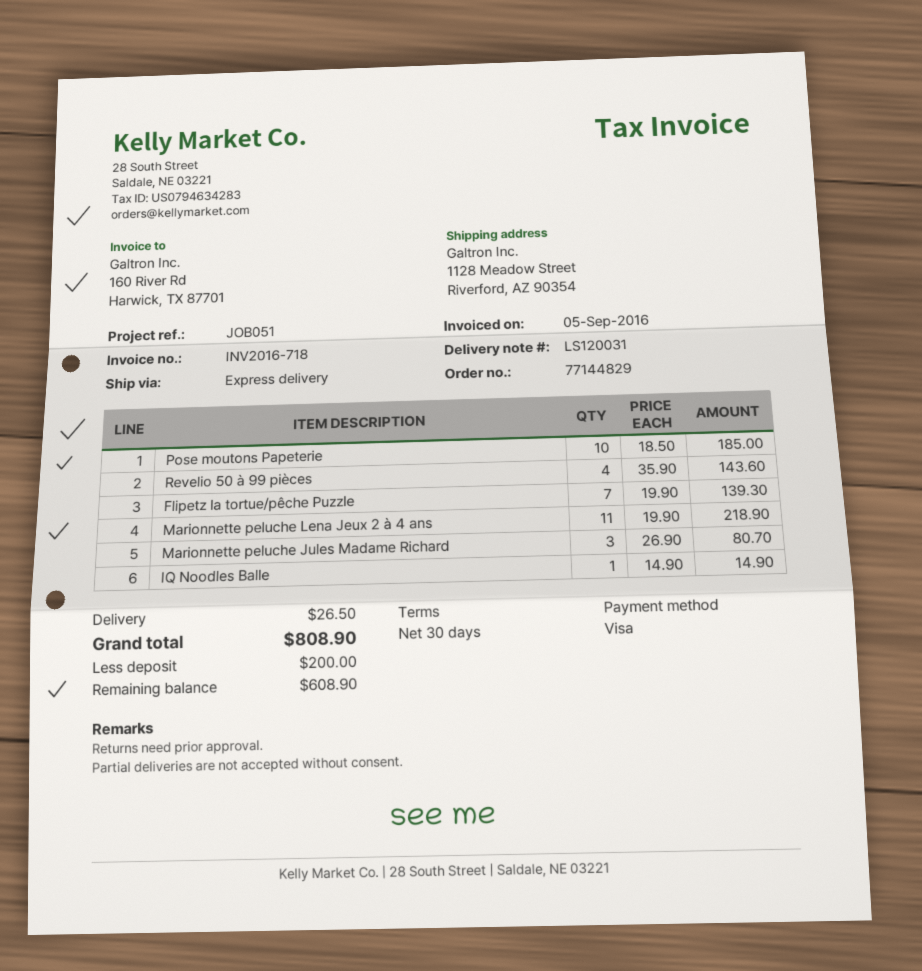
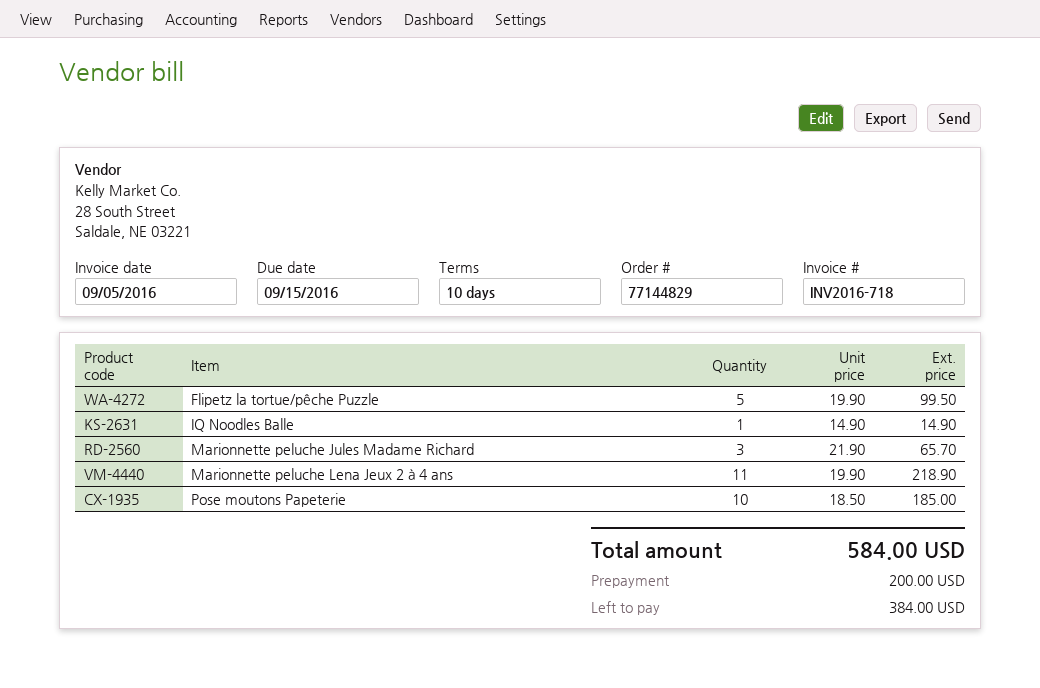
payment terms: 30 days -> 10 days
Revelio 50 à 99 pièces: 4 x 35.90 = 143.60 -> none
Flipetz la tortue/pêche Puzzle: 7 x 19.90 = 139.30 -> 5 x 19.90 = 99.50
Marionnette peluche Jules Madame Richard: 3 x 26.90 = 80.70 -> 3 x 21.90 = 65.70
shipping: 26.50 -> none
total: 808.90 -> 584.00
balance: 608.90 -> 384.00

